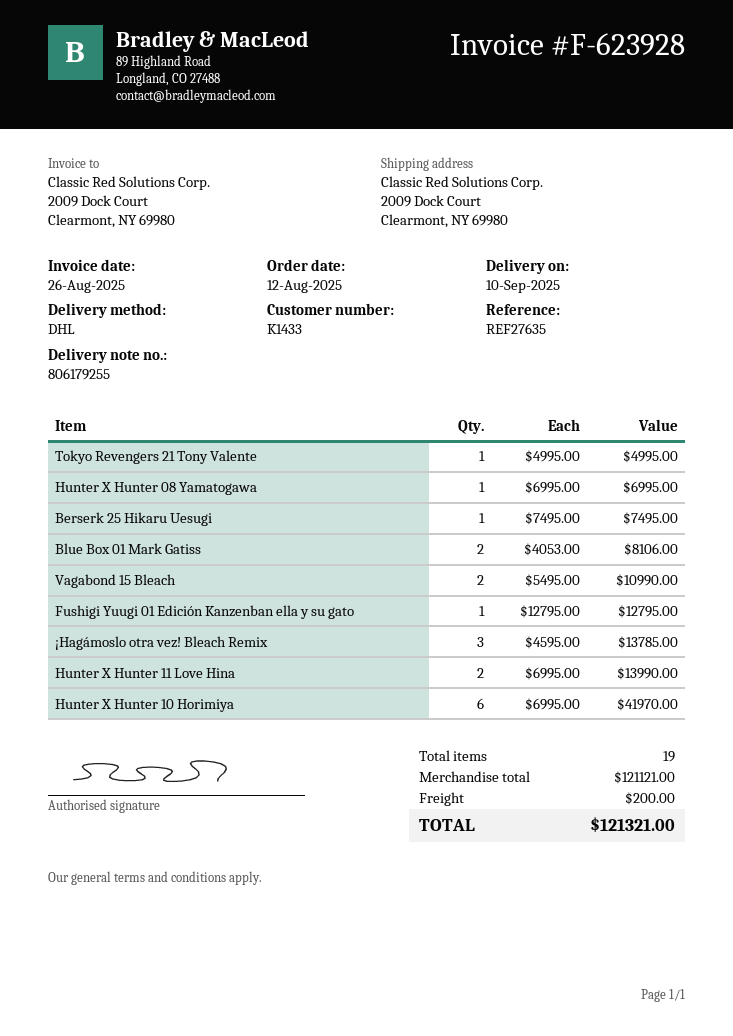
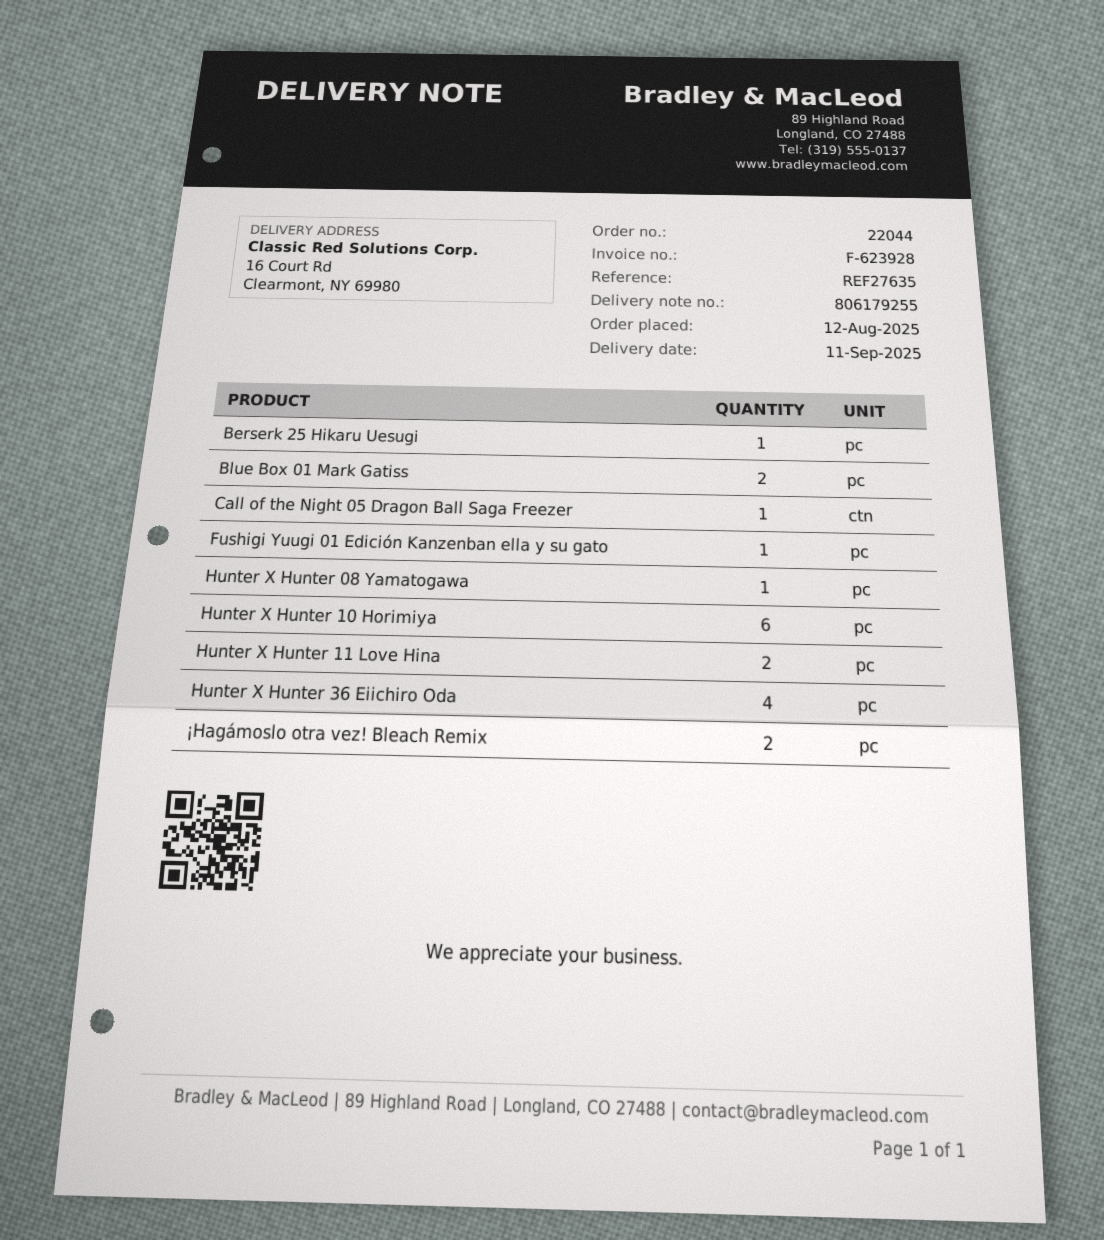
delivery date: 2025-09-10 -> 2025-09-11
ship to: 2009 Dock Court, Clearmont, NY 69980 -> 16 Court Rd, Clearmont, NY 69980
Tokyo Revengers 21 Tony Valente: 1 -> none
Vagabond 15 Bleach: 2 -> none
¡Hagámoslo otra vez! Bleach Remix: 3 -> 2
Call of the Night 05 Dragon Ball Saga Freezer: none -> 1
Hunter X Hunter 36 Eiichiro Oda: none -> 4

